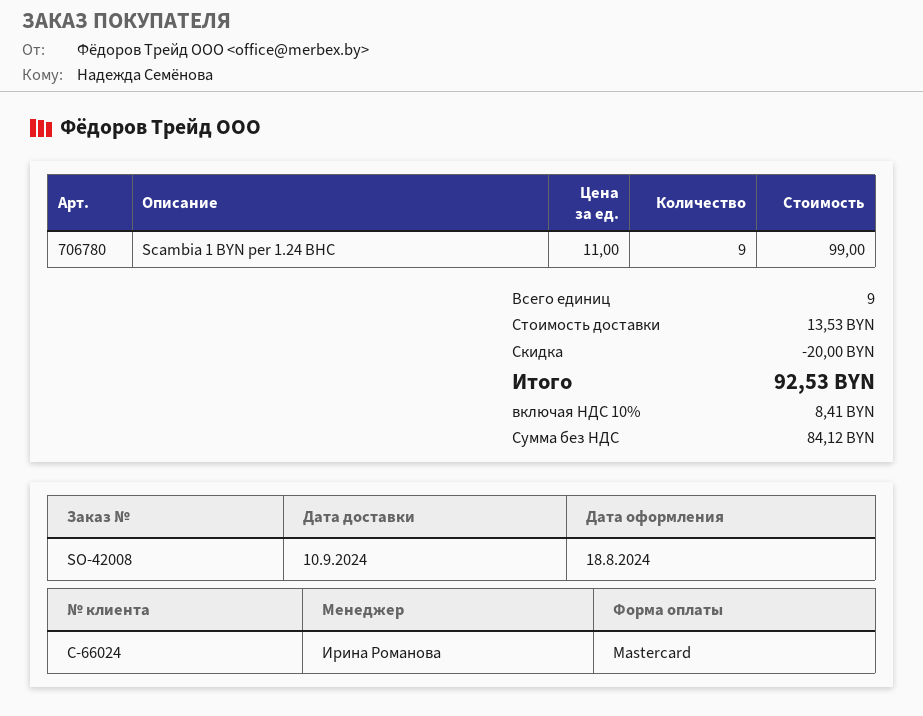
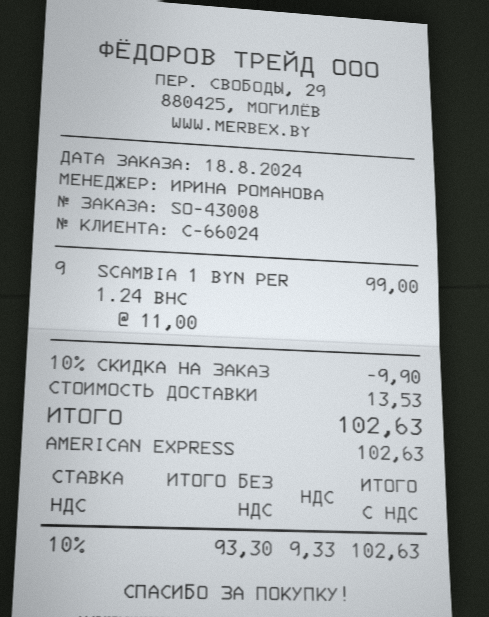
order number: SO-42008 -> SO-43008
payment method: Mastercard -> American Express
discount: 20.00 -> 9.90
net: 84.12 -> 93.30
tax: 10% = 8.41 -> 10% = 9.33
total: 92.53 -> 102.63

